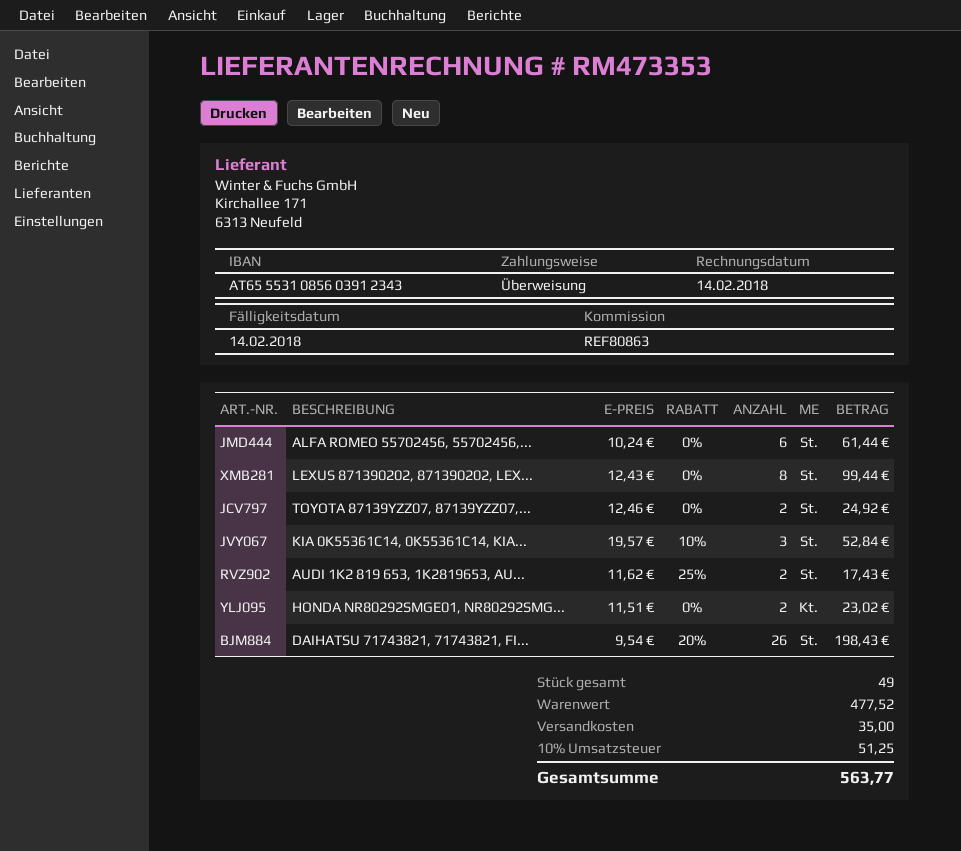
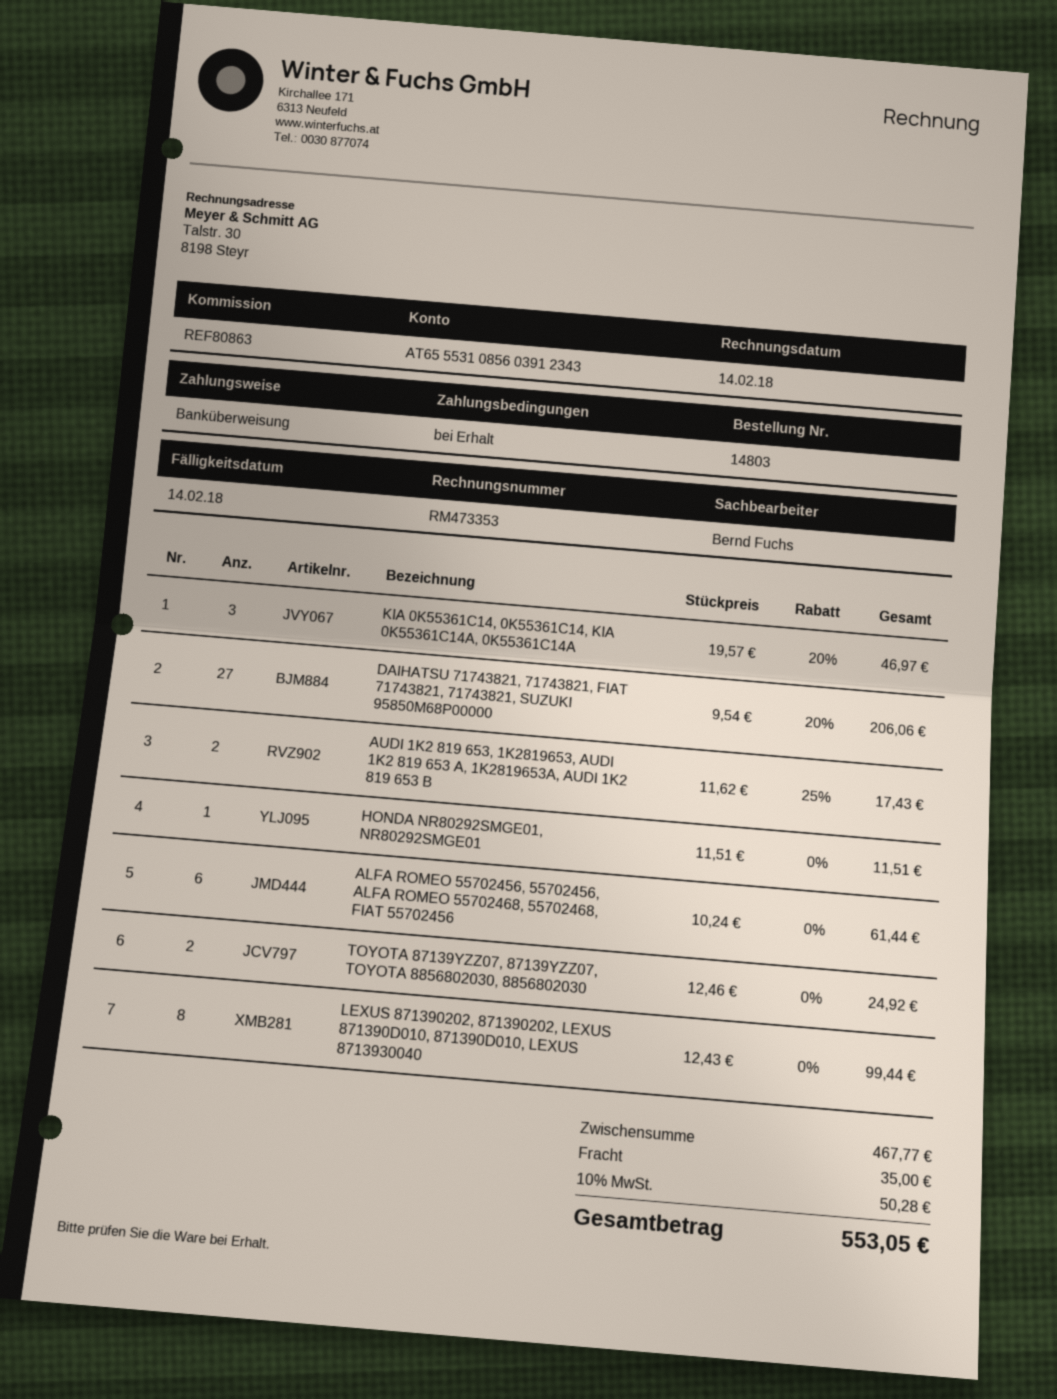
KIA 0K55361C14, 0K55361C14, KIA...: 3 x 19.57 - 10% = 52.84 -> 3 x 19.57 - 20% = 46.97
HONDA NR80292SMGE01, NR80292SMG...: 2 x 11.51 = 23.02 -> 1 x 11.51 = 11.51
DAIHATSU 71743821, 71743821, FI...: 26 x 9.54 - 20% = 198.43 -> 27 x 9.54 - 20% = 206.06
subtotal: 477.52 -> 467.77
tax: 10% = 51.25 -> 10% = 50.28
total: 563.77 -> 553.05

